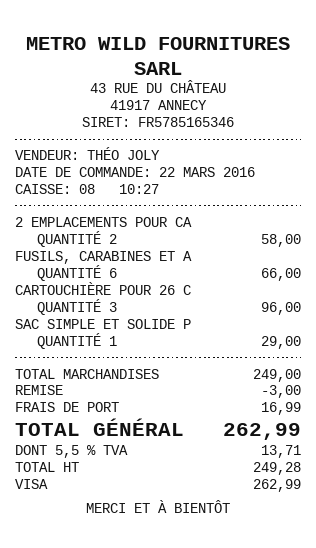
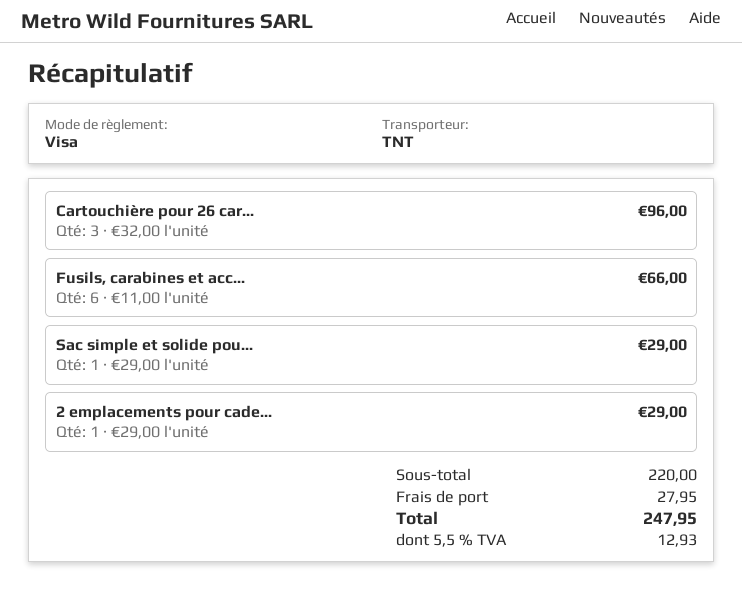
2 EMPLACEMENTS POUR CA: 2 for 58.00 -> 1 for 29.00
subtotal: 249.00 -> 220.00
discount: 3.00 -> none
shipping: 16.99 -> 27.95
tax: 5.5% = 13.71 -> 5.5% = 12.93
total: 262.99 -> 247.95

